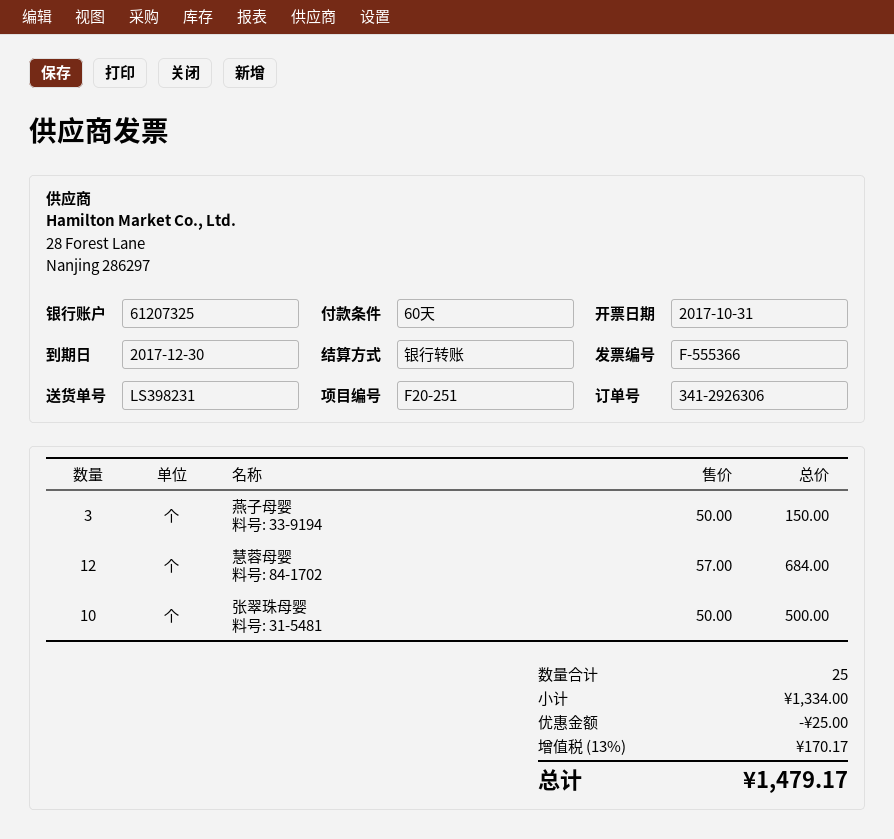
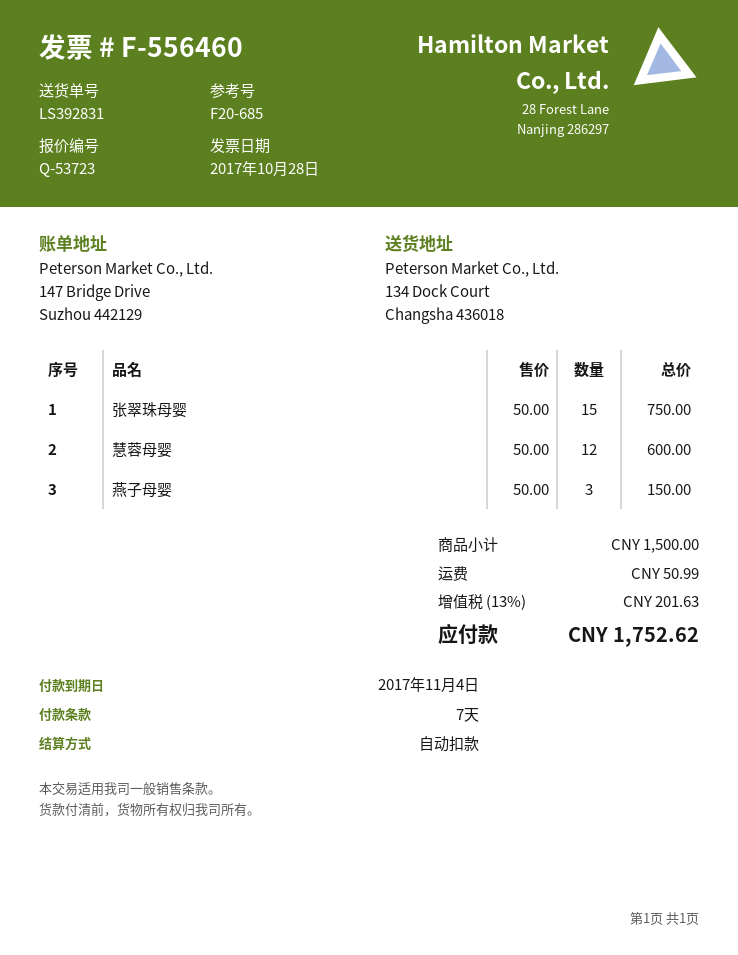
delivery note number: LS398231 -> LS392831
invoice number: F-555366 -> F-556460
invoice date: 2017-10-31 -> 2017-10-28
payment terms: 60 days -> 7 days
due date: 2017-12-30 -> 2017-11-04
reference: F20-251 -> F20-685
payment method: bank transfer -> direct debit
慧蓉母婴: 12 x 57.00 = 684.00 -> 12 x 50.00 = 600.00
张翠珠母婴: 10 x 50.00 = 500.00 -> 15 x 50.00 = 750.00
subtotal: 1334.00 -> 1500.00
discount: 25.00 -> none
shipping: none -> 50.99
tax: 13% = 170.17 -> 13% = 201.63
total: 1479.17 -> 1752.62

